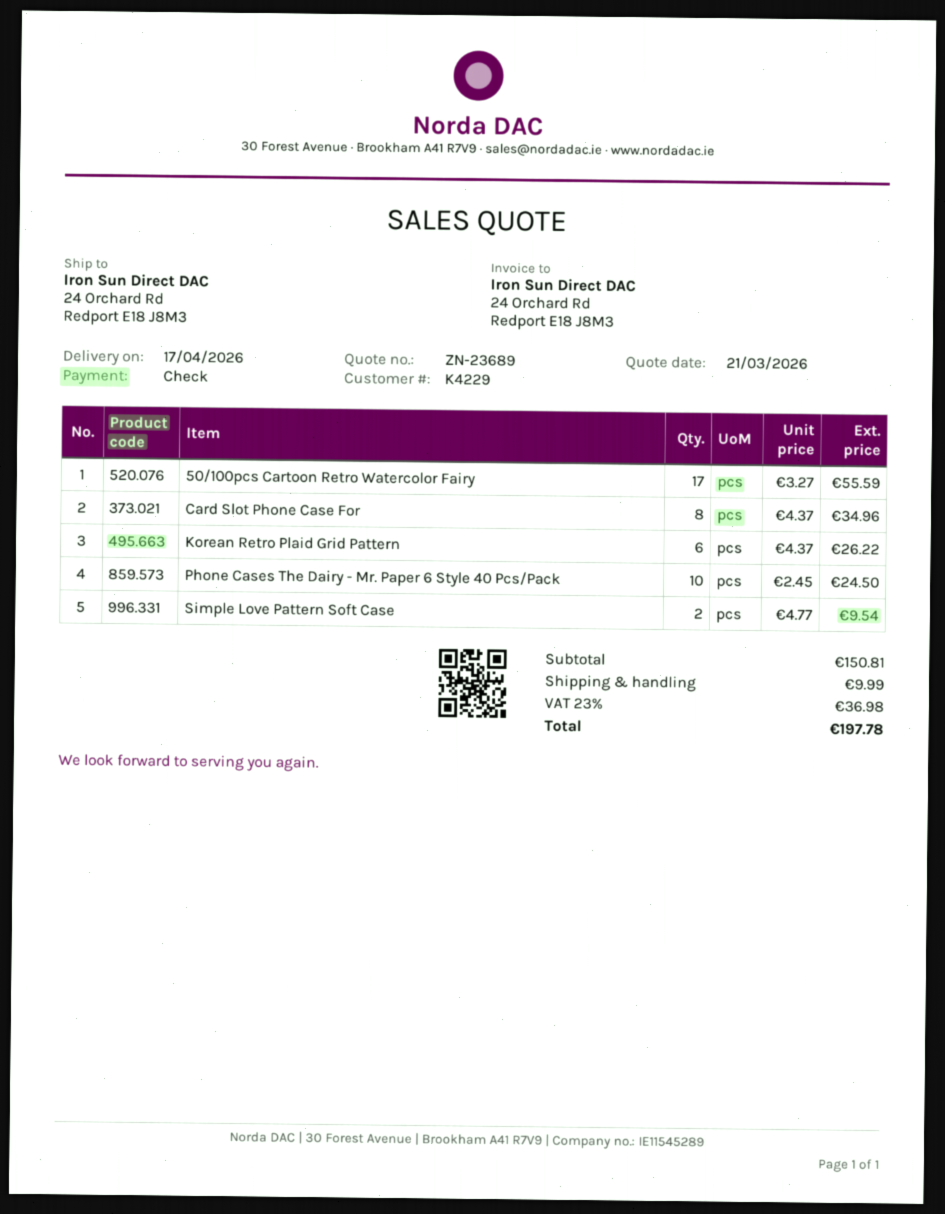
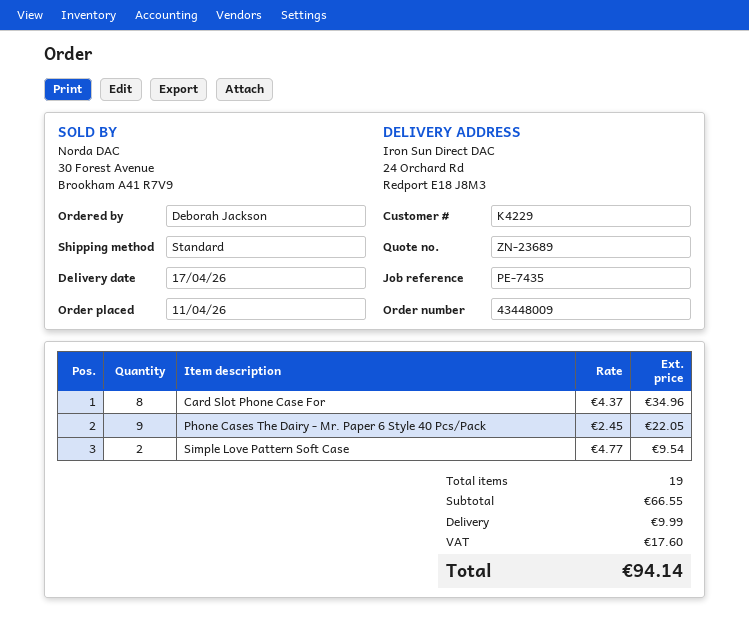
50/100pcs Cartoon Retro Watercolor Fairy: 17 x 3.27 = 55.59 -> none
Korean Retro Plaid Grid Pattern: 6 x 4.37 = 26.22 -> none
Phone Cases The Dairy - Mr. Paper 6 Style 40 Pcs/Pack: 10 x 2.45 = 24.50 -> 9 x 2.45 = 22.05
subtotal: 150.81 -> 66.55
tax: 36.98 -> 17.60
total: 197.78 -> 94.14

